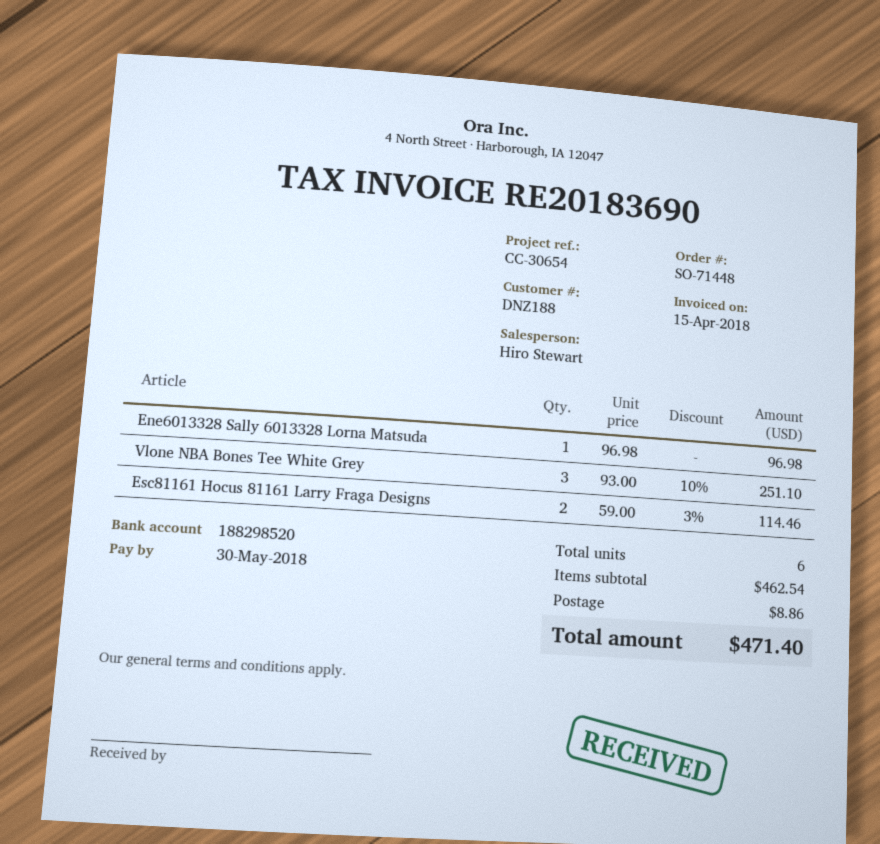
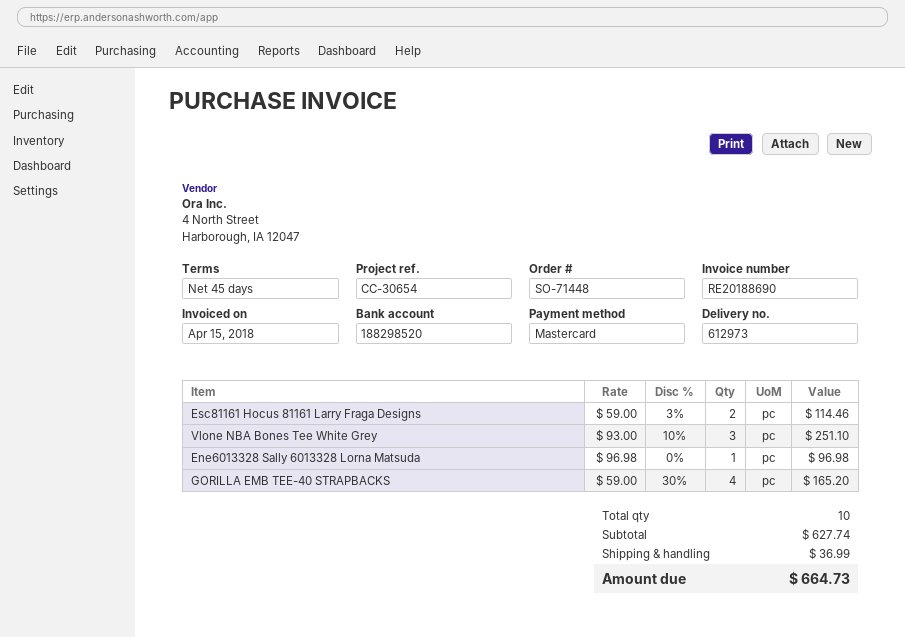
invoice number: RE20183690 -> RE20188690
GORILLA EMB TEE-40 STRAPBACKS: none -> 4 x 59.00 - 30% = 165.20
total quantity: 6 -> 10
subtotal: 462.54 -> 627.74
shipping: 8.86 -> 36.99
total: 471.40 -> 664.73

